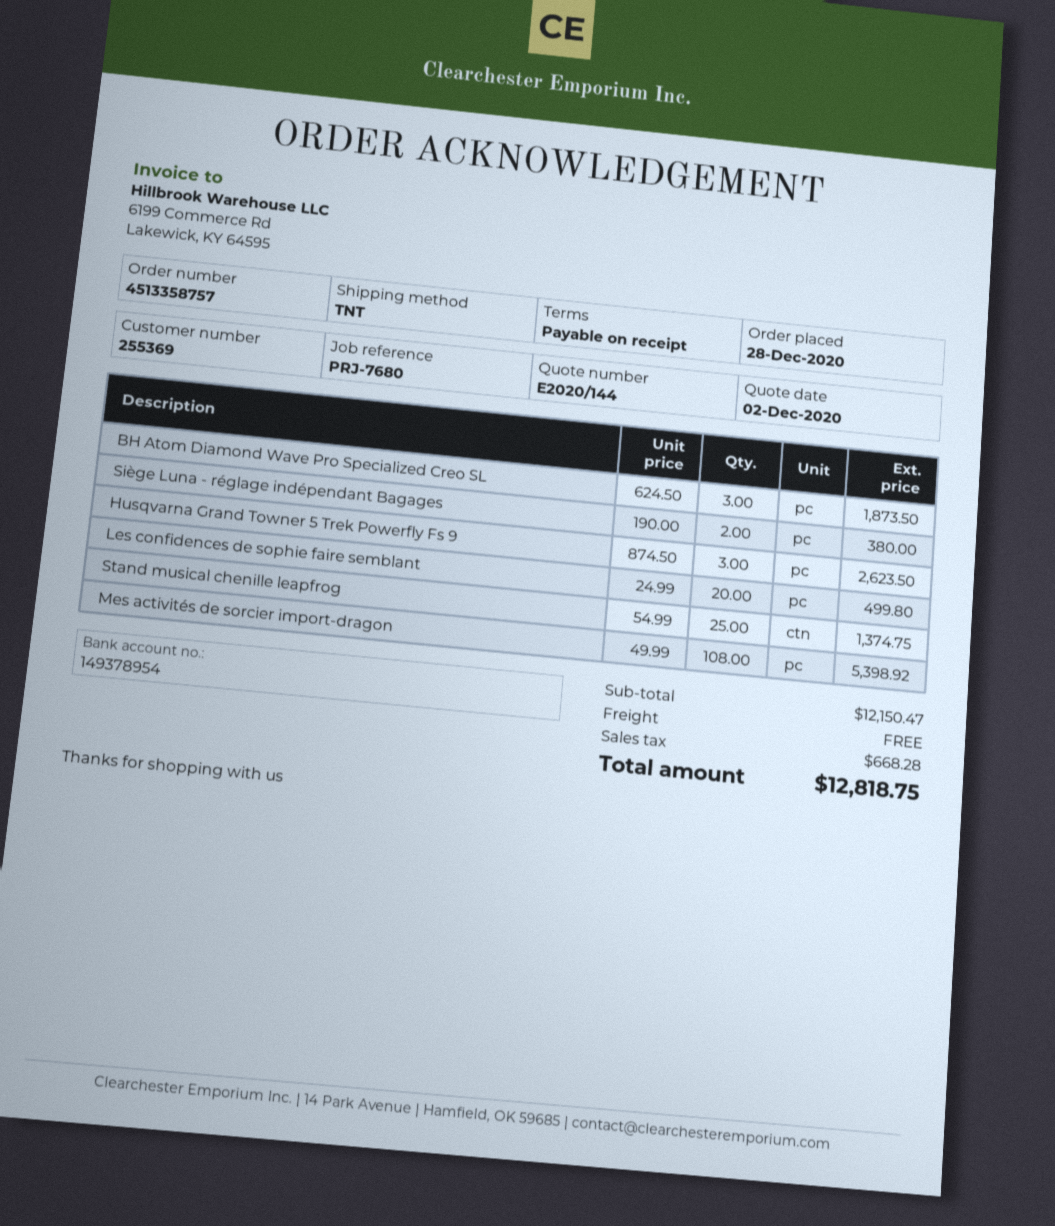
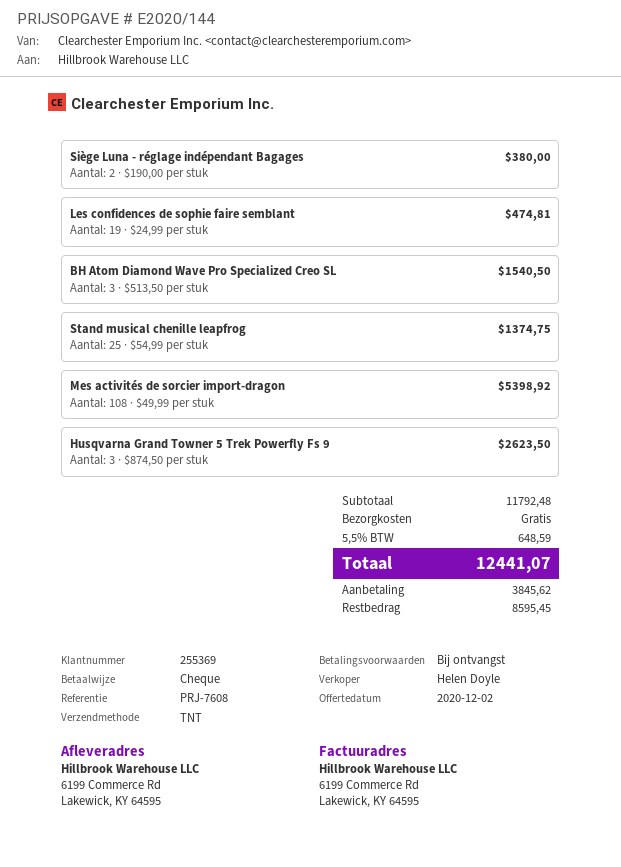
reference: PRJ-7680 -> PRJ-7608
BH Atom Diamond Wave Pro Specialized Creo SL: 3 x 624.50 = 1873.50 -> 3 x 513.50 = 1540.50
Les confidences de sophie faire semblant: 20 x 24.99 = 499.80 -> 19 x 24.99 = 474.81
subtotal: 12150.47 -> 11792.48
tax: 668.28 -> 648.59
total: 12818.75 -> 12441.07

